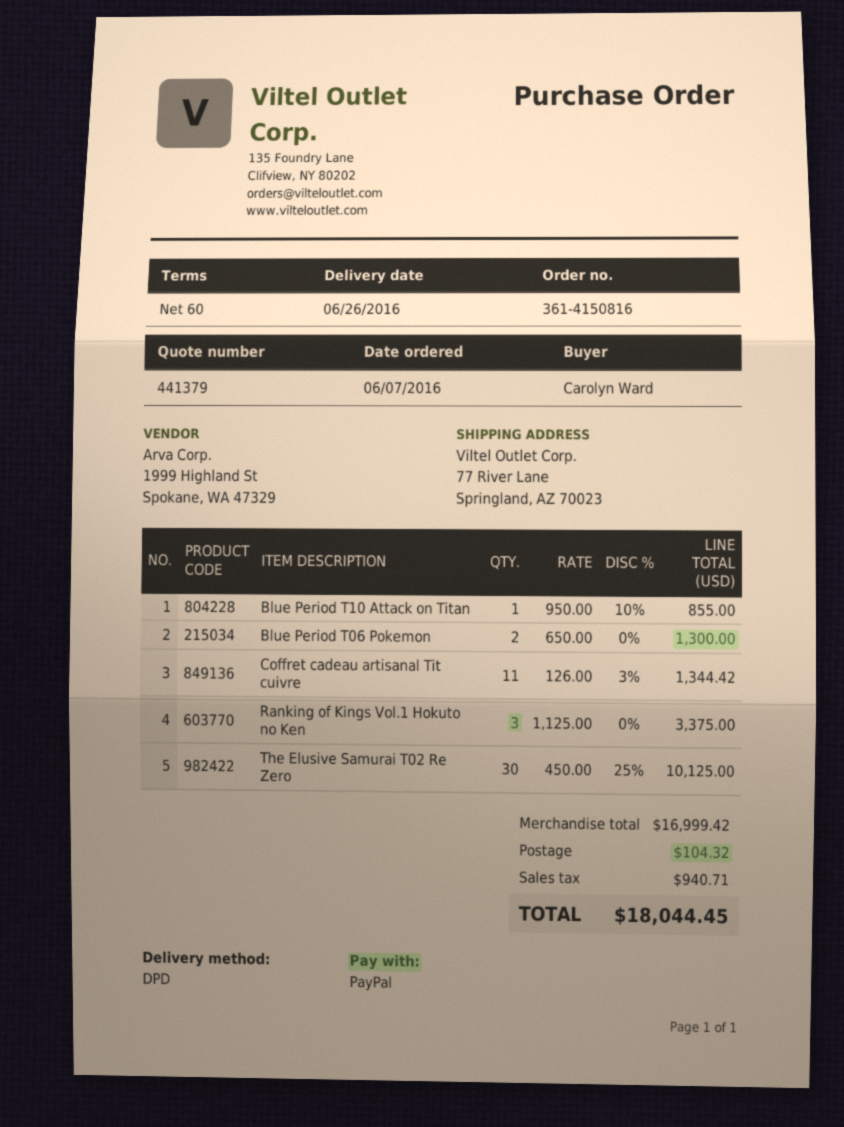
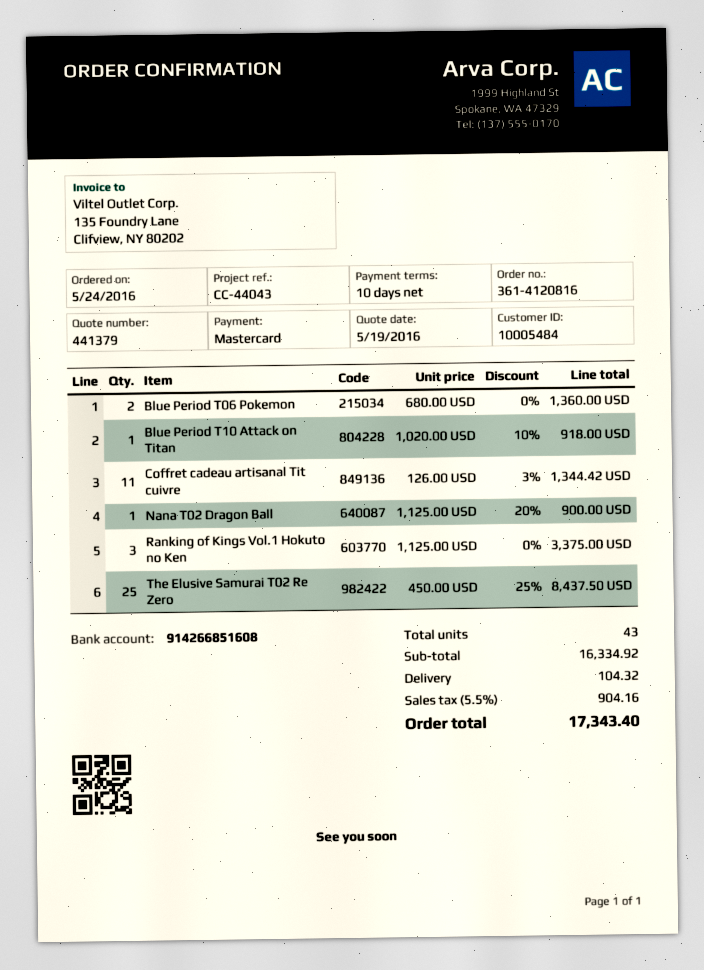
order number: 361-4150816 -> 361-4120816
order date: 2016-06-07 -> 2016-05-24
payment terms: 60 days -> 10 days
payment method: PayPal -> Mastercard
Blue Period T10 Attack on Titan: 1 x 950.00 - 10% = 855.00 -> 1 x 1020.00 - 10% = 918.00
Blue Period T06 Pokemon: 2 x 650.00 = 1300.00 -> 2 x 680.00 = 1360.00
The Elusive Samurai T02 Re Zero: 30 x 450.00 - 25% = 10125.00 -> 25 x 450.00 - 25% = 8437.50
Nana T02 Dragon Ball: none -> 1 x 1125.00 - 20% = 900.00
subtotal: 16999.42 -> 16334.92
tax: 940.71 -> 904.16
total: 18044.45 -> 17343.40

